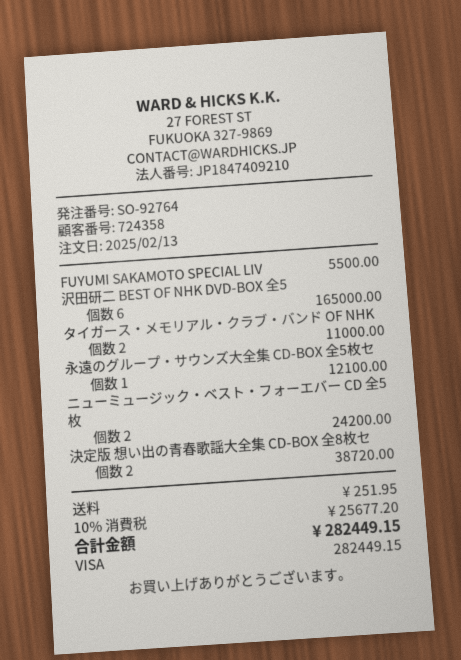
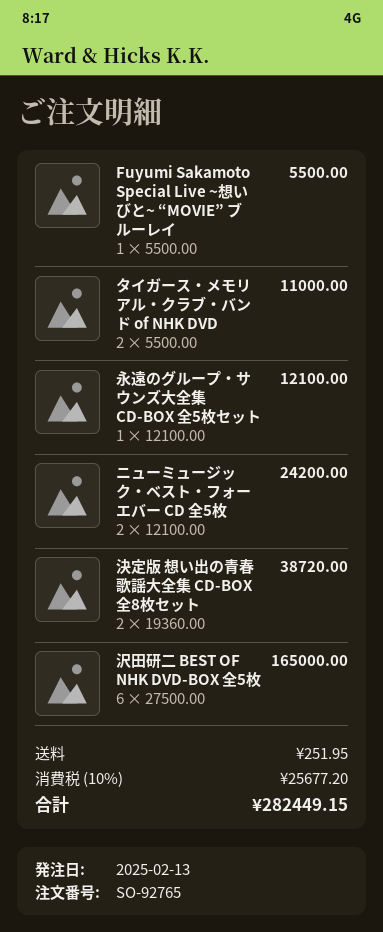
order number: SO-92764 -> SO-92765

